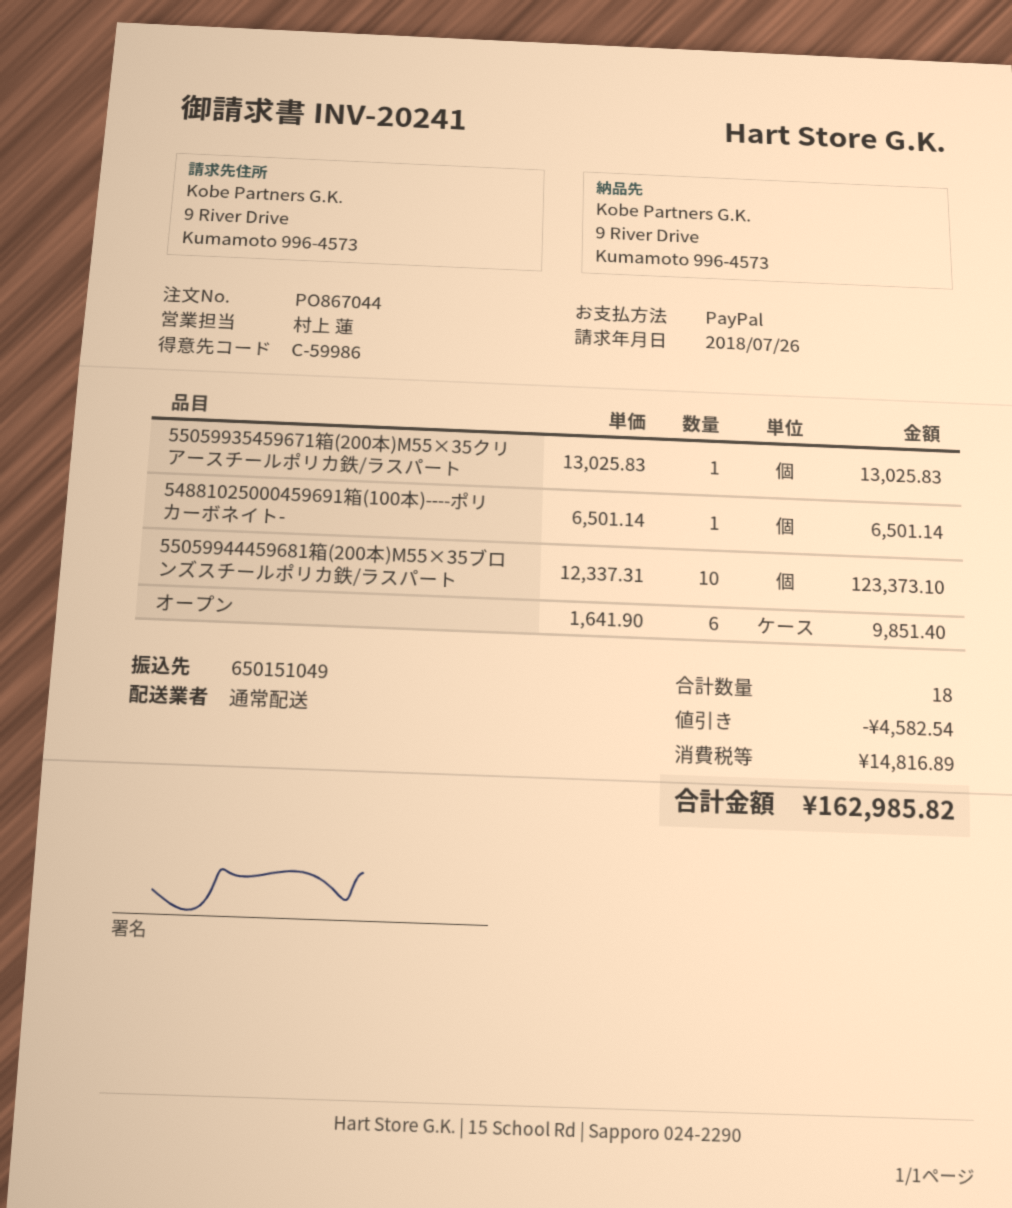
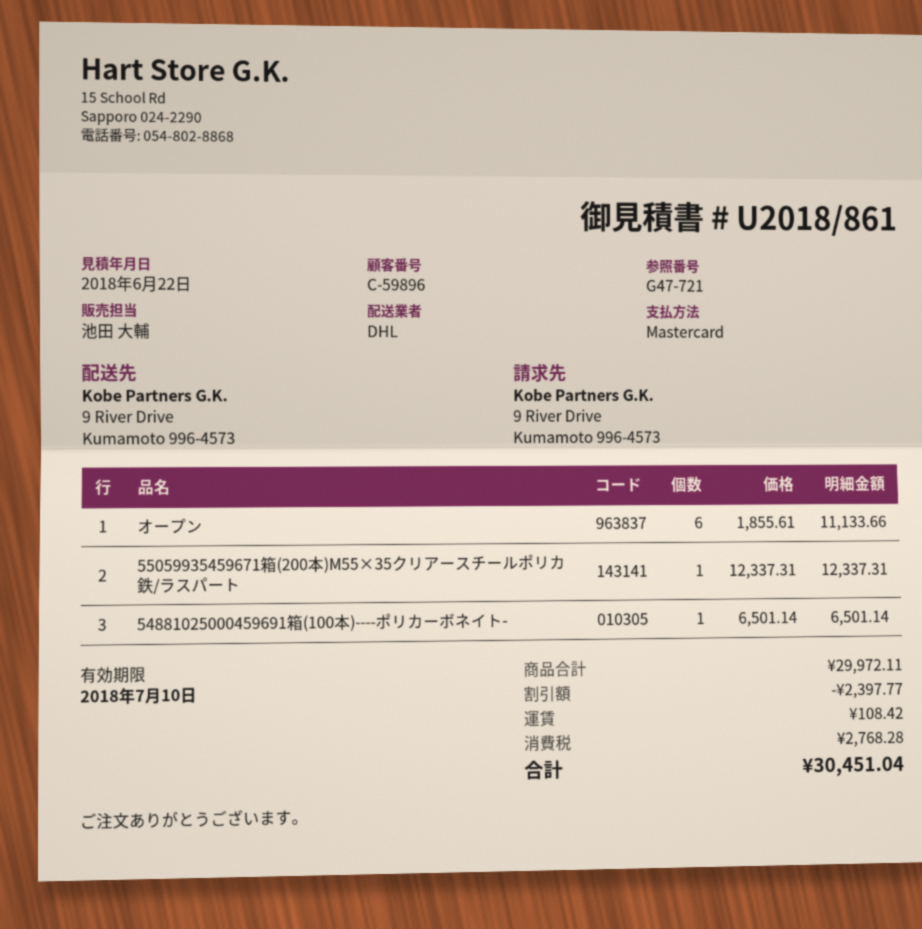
customer number: C-59986 -> C-59896
sales rep: 村上 蓮 -> 池田 大輔
payment method: PayPal -> Mastercard
shipping method: standard -> DHL
55059935459671箱(200本)M55×35クリアースチールポリカ鉄/ラスパート: 1 x 13025.83 = 13025.83 -> 1 x 12337.31 = 12337.31
55059944459681箱(200本)M55×35ブロンズスチールポリカ鉄/ラスパート: 10 x 12337.31 = 123373.10 -> none
オープン: 6 x 1641.90 = 9851.40 -> 6 x 1855.61 = 11133.66
discount: 4582.54 -> 2397.77
shipping: none -> 108.42
tax: 14816.89 -> 2768.28
total: 162985.82 -> 30451.04

